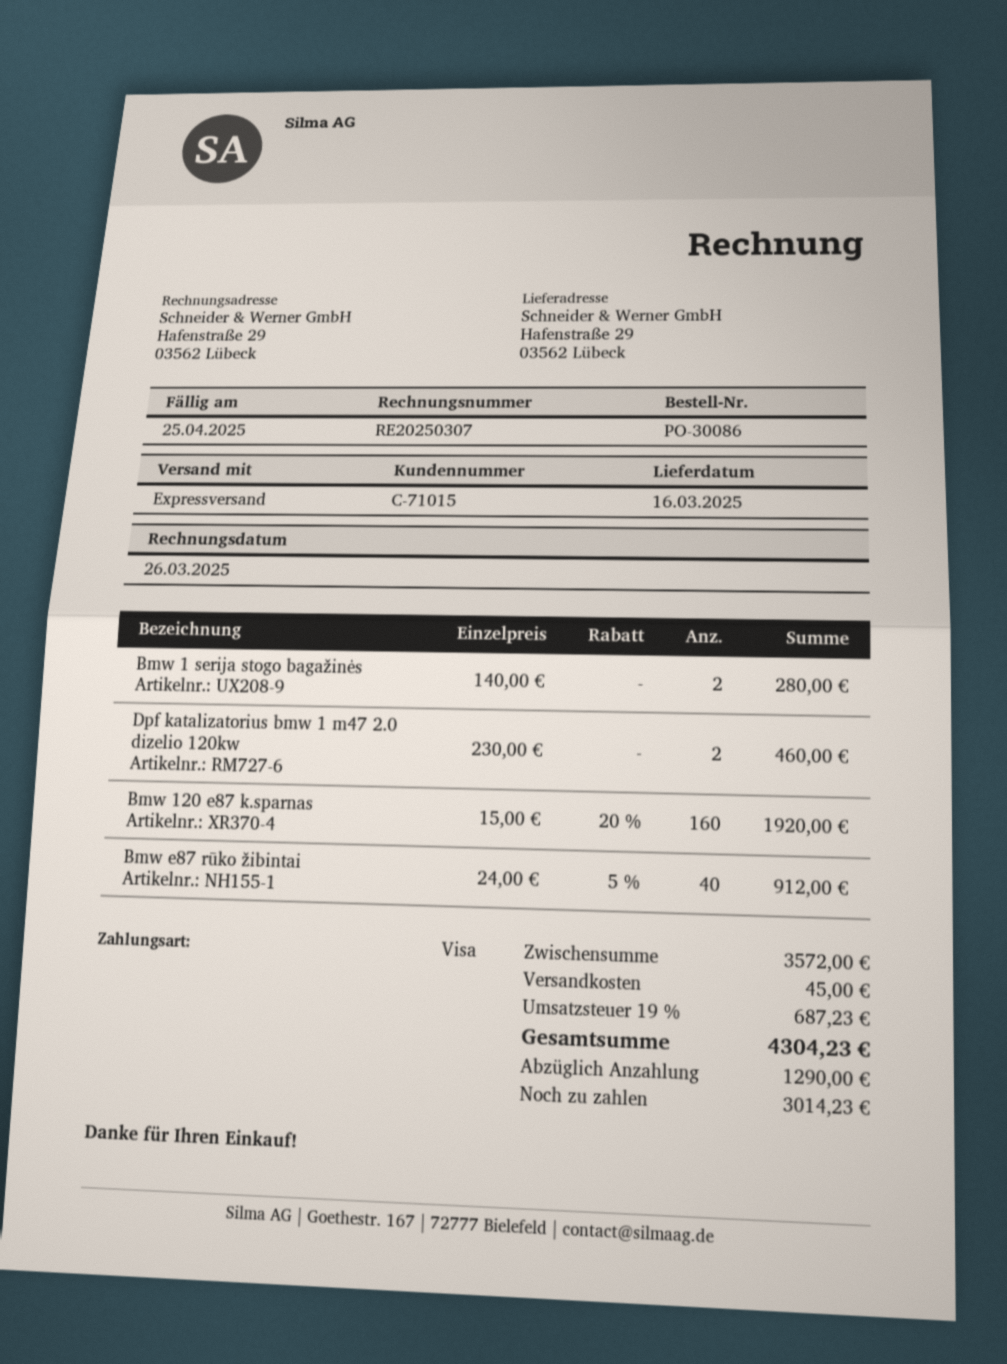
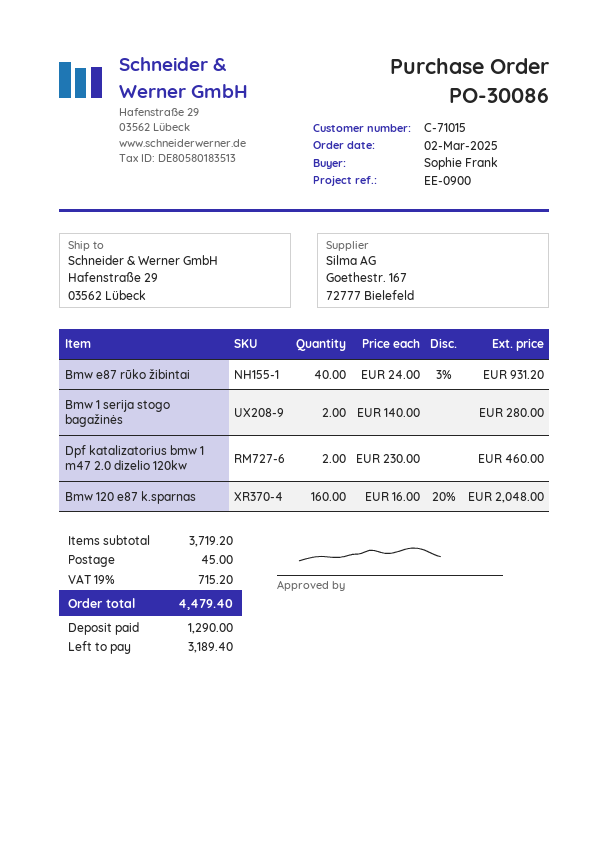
Bmw 120 e87 k.sparnas: 160 x 15.00 - 20% = 1920.00 -> 160 x 16.00 - 20% = 2048.00
Bmw e87 rūko žibintai: 40 x 24.00 - 5% = 912.00 -> 40 x 24.00 - 3% = 931.20
subtotal: 3572.00 -> 3719.20
tax: 19% = 687.23 -> 19% = 715.20
total: 4304.23 -> 4479.40
balance: 3014.23 -> 3189.40

